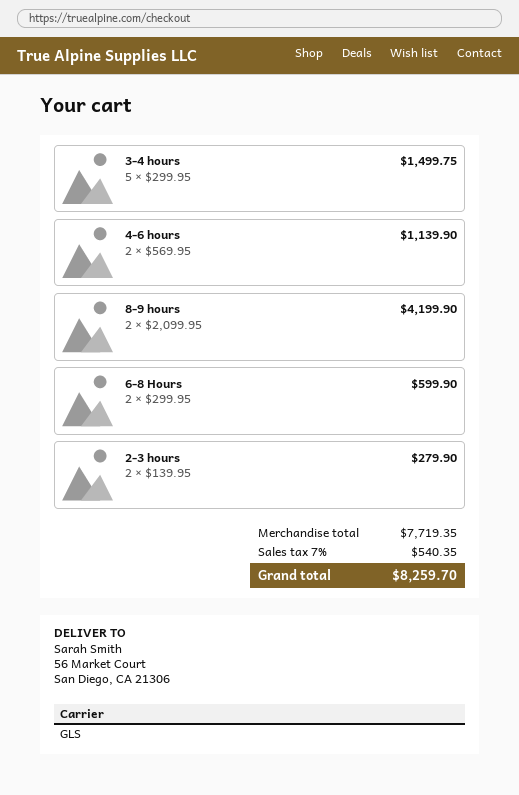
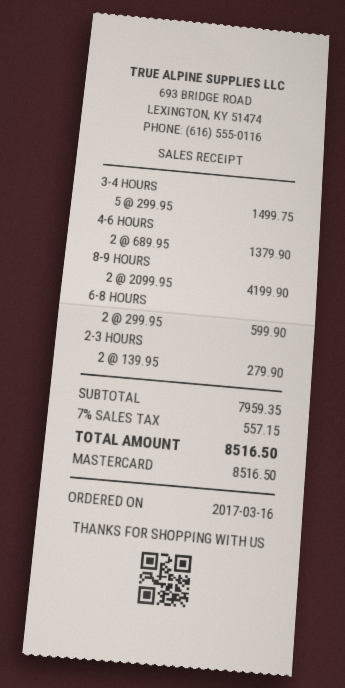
4-6 hours: 2 x 569.95 = 1139.90 -> 2 x 689.95 = 1379.90
subtotal: 7719.35 -> 7959.35
tax: 7% = 540.35 -> 7% = 557.15
total: 8259.70 -> 8516.50

